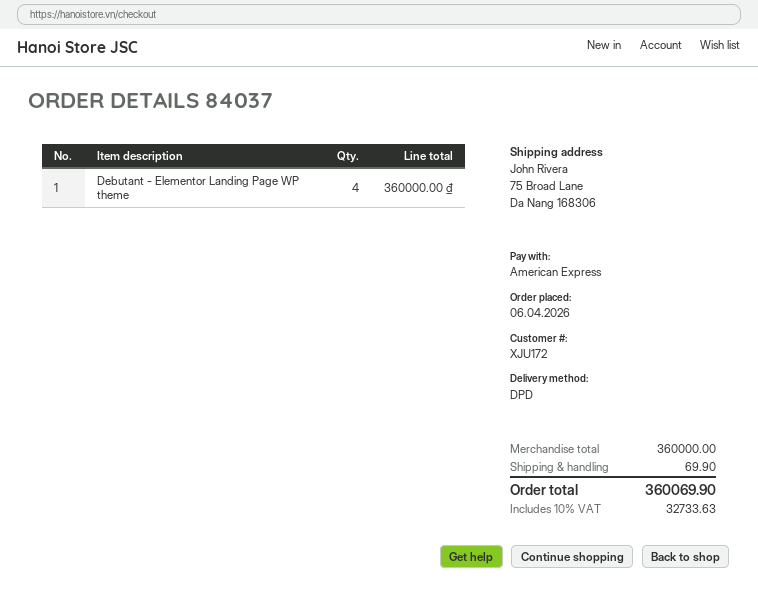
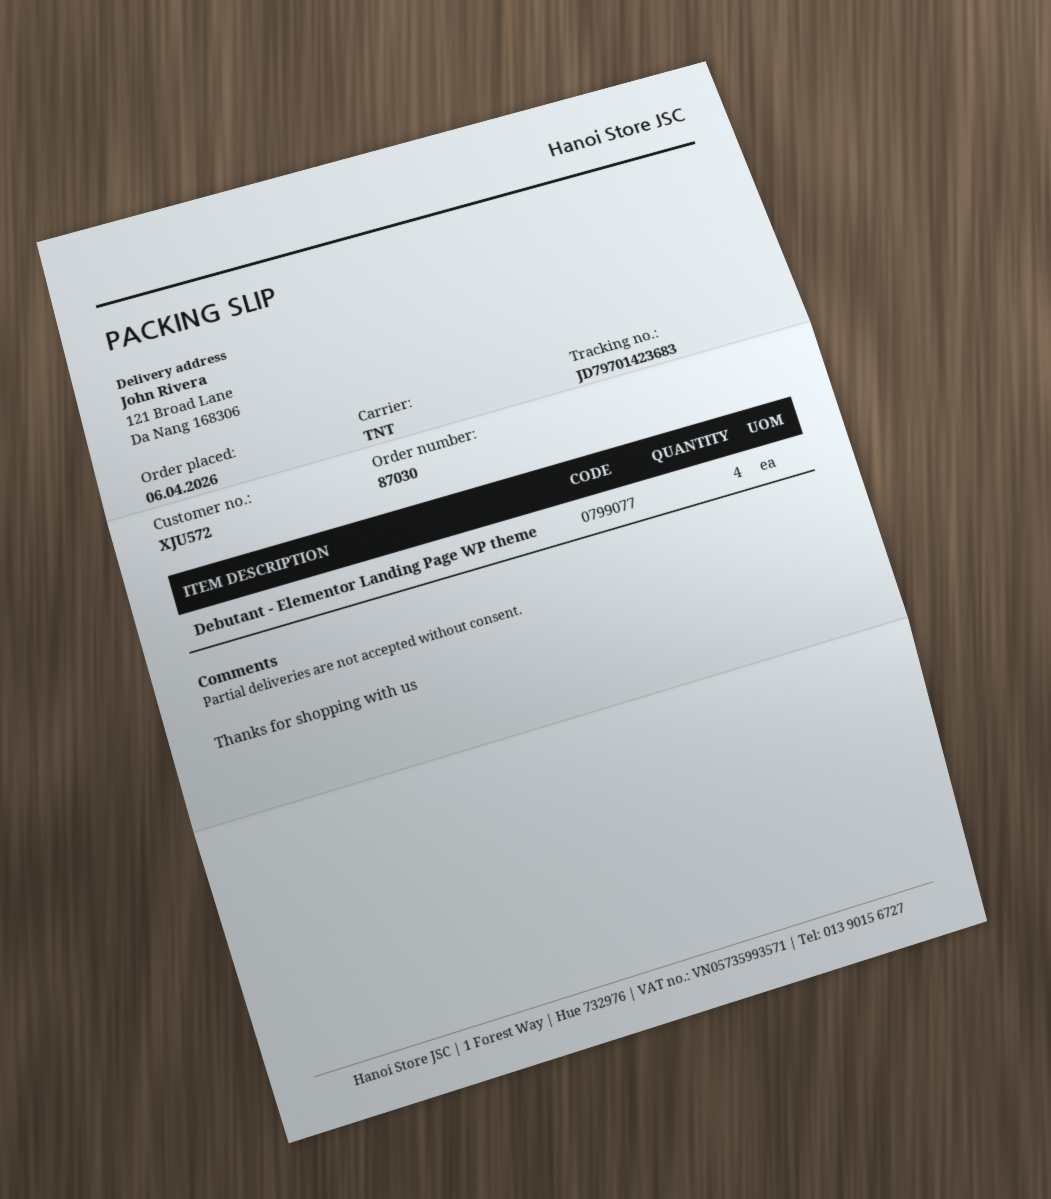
order number: 84037 -> 87030
customer number: XJU172 -> XJU572
shipping method: DPD -> TNT
ship to: 75 Broad Lane, Da Nang 168306 -> 121 Broad Lane, Da Nang 168306

